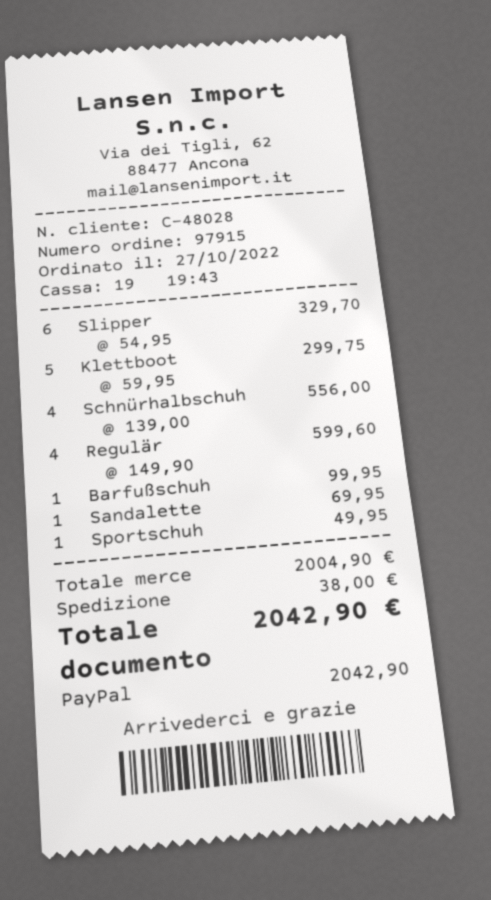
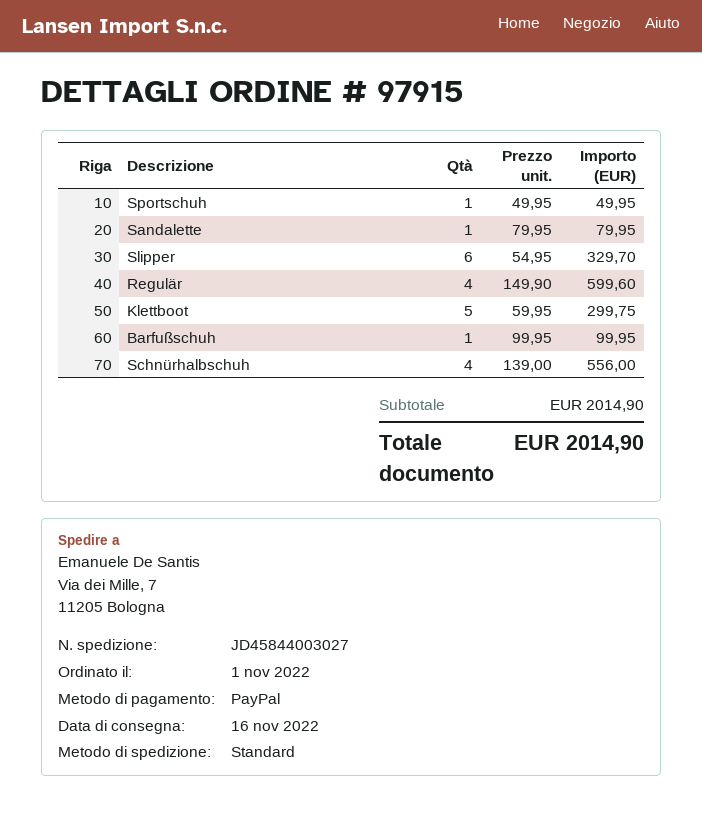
order date: 2022-10-27 -> 2022-11-01
Sandalette: 1 x 69.95 = 69.95 -> 1 x 79.95 = 79.95
subtotal: 2004.90 -> 2014.90
shipping: 38.00 -> none
total: 2042.90 -> 2014.90

